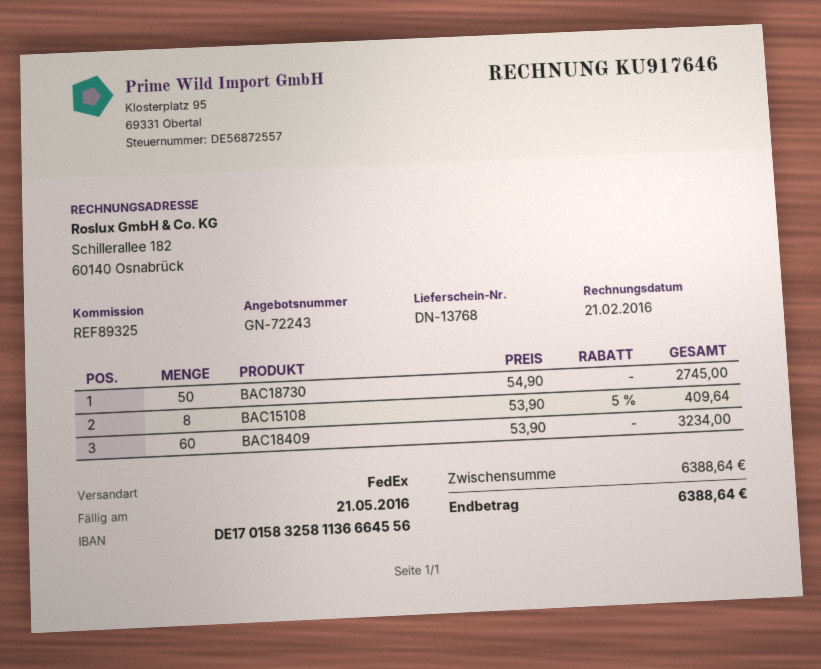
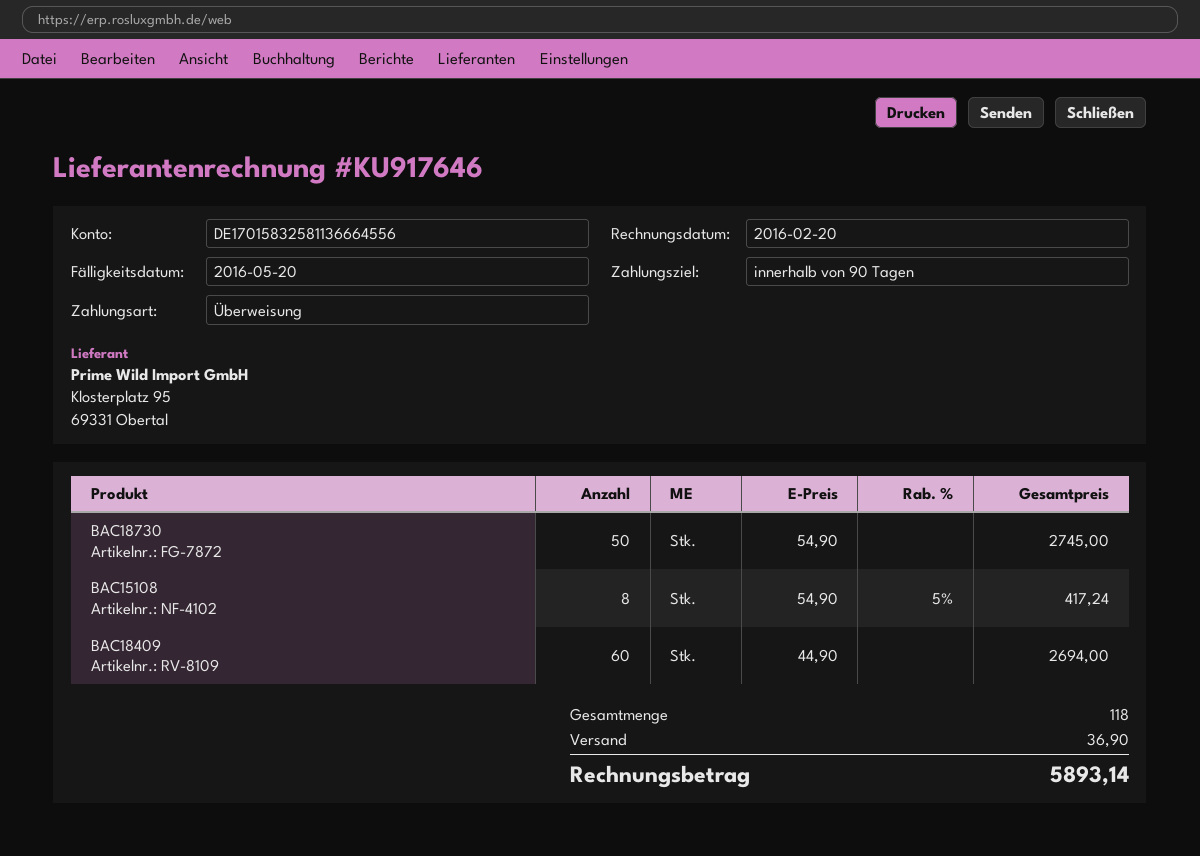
invoice date: 2016-02-21 -> 2016-02-20
due date: 2016-05-21 -> 2016-05-20
BAC15108: 8 x 53.90 - 5% = 409.64 -> 8 x 54.90 - 5% = 417.24
BAC18409: 60 x 53.90 = 3234.00 -> 60 x 44.90 = 2694.00
shipping: none -> 36.90
total: 6388.64 -> 5893.14

